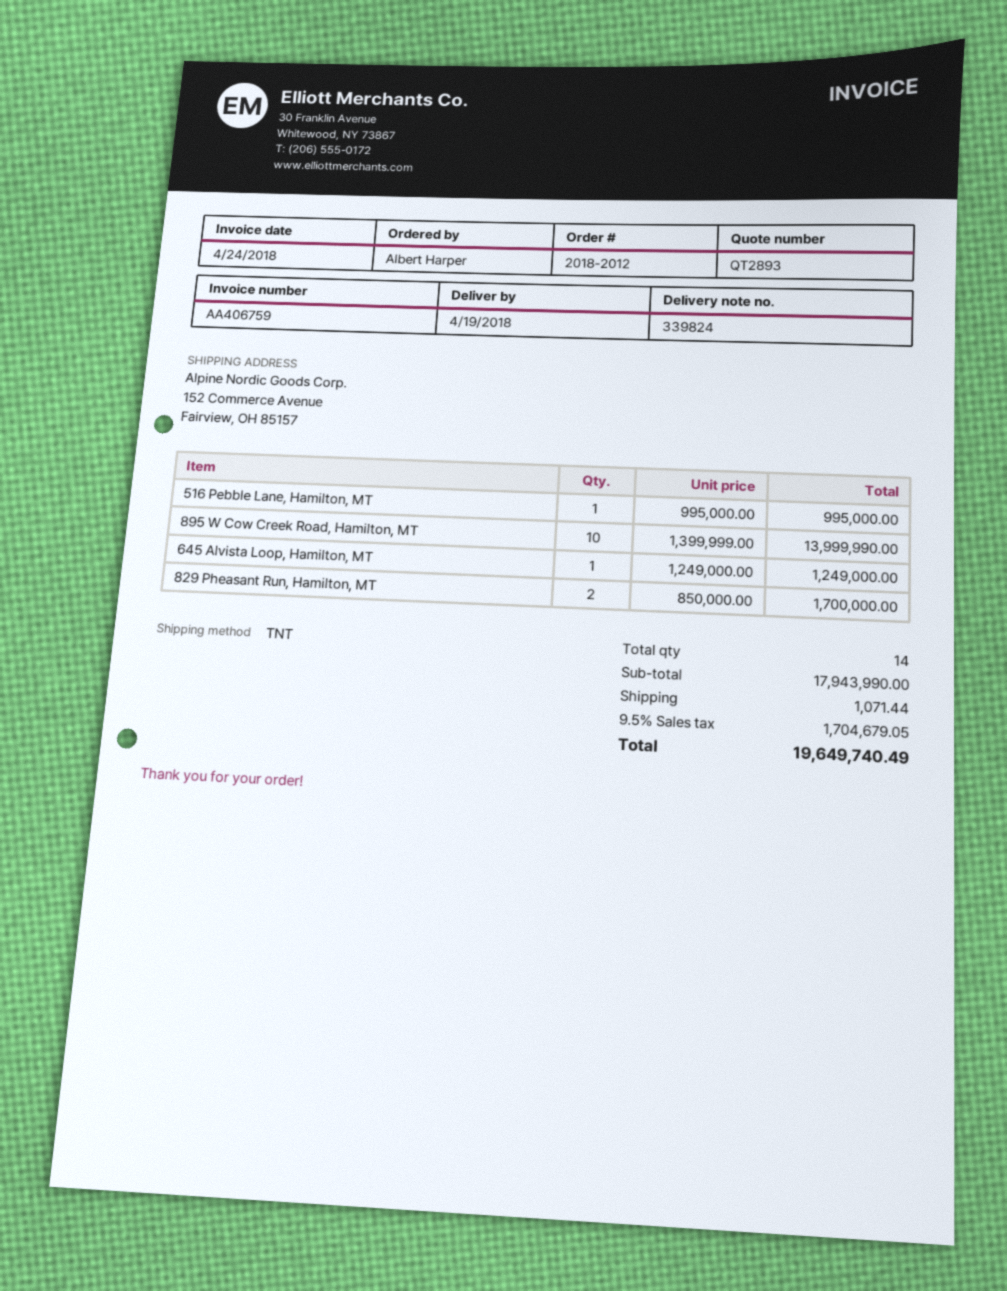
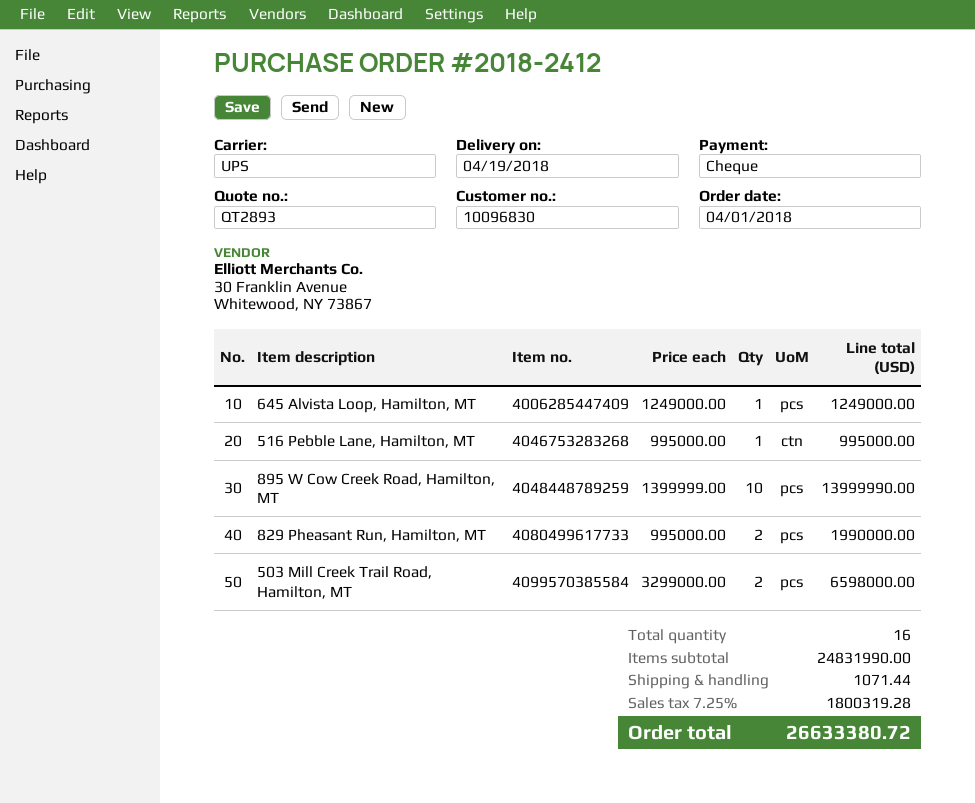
order number: 2018-2012 -> 2018-2412
shipping method: TNT -> UPS
829 Pheasant Run, Hamilton, MT: 2 x 850000.00 = 1700000.00 -> 2 x 995000.00 = 1990000.00
503 Mill Creek Trail Road, Hamilton, MT: none -> 2 x 3299000.00 = 6598000.00
total quantity: 14 -> 16
subtotal: 17943990.00 -> 24831990.00
tax: 9.5% = 1704679.05 -> 7.25% = 1800319.28
total: 19649740.49 -> 26633380.72

